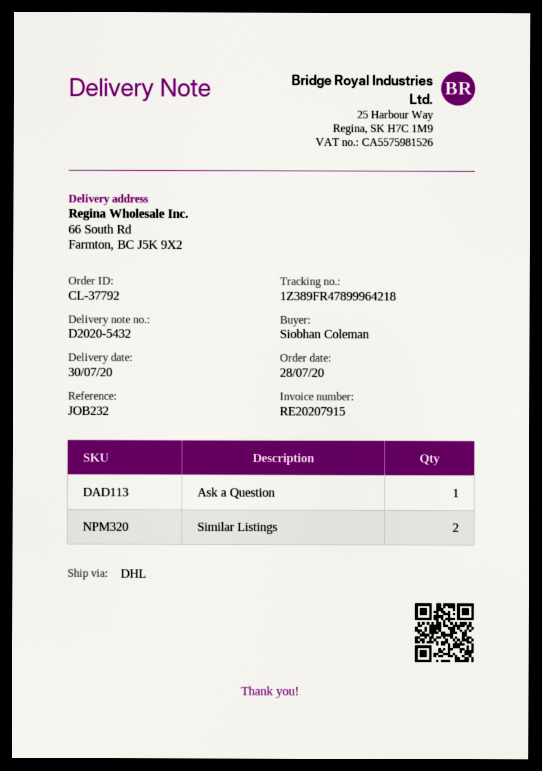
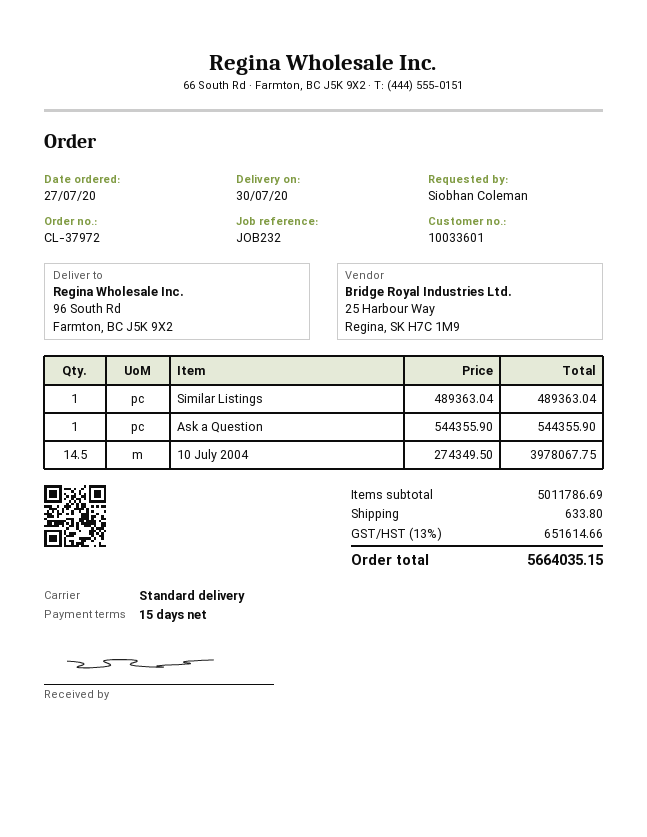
order number: CL-37792 -> CL-37972
order date: 2020-07-28 -> 2020-07-27
shipping method: DHL -> standard
ship to: 66 South Rd, Farmton, BC J5K 9X2 -> 96 South Rd, Farmton, BC J5K 9X2
Similar Listings: 2 -> 1
10 July 2004: none -> 14.5

